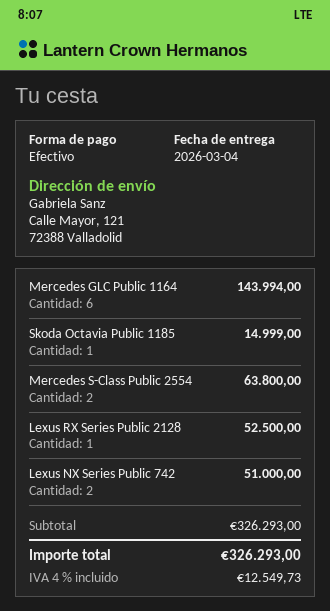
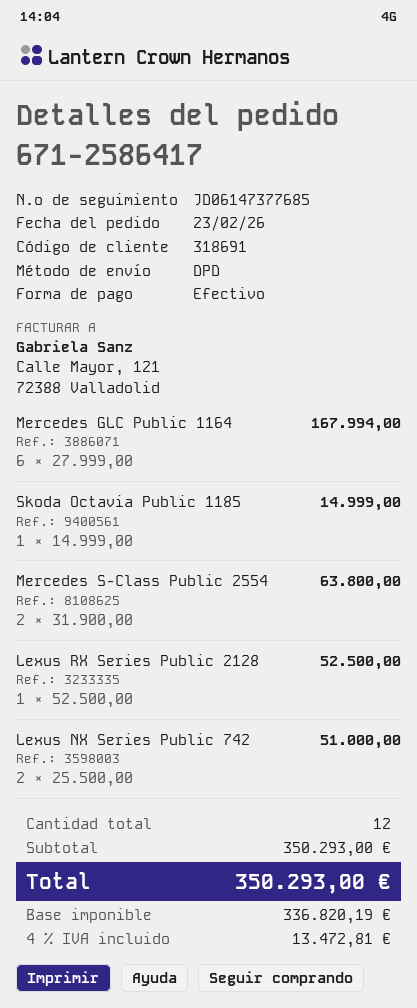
Mercedes GLC Public 1164: 6 for 143994.00 -> 6 for 167994.00
subtotal: 326293.00 -> 350293.00
tax: 4% = 12549.73 -> 4% = 13472.81
total: 326293.00 -> 350293.00

